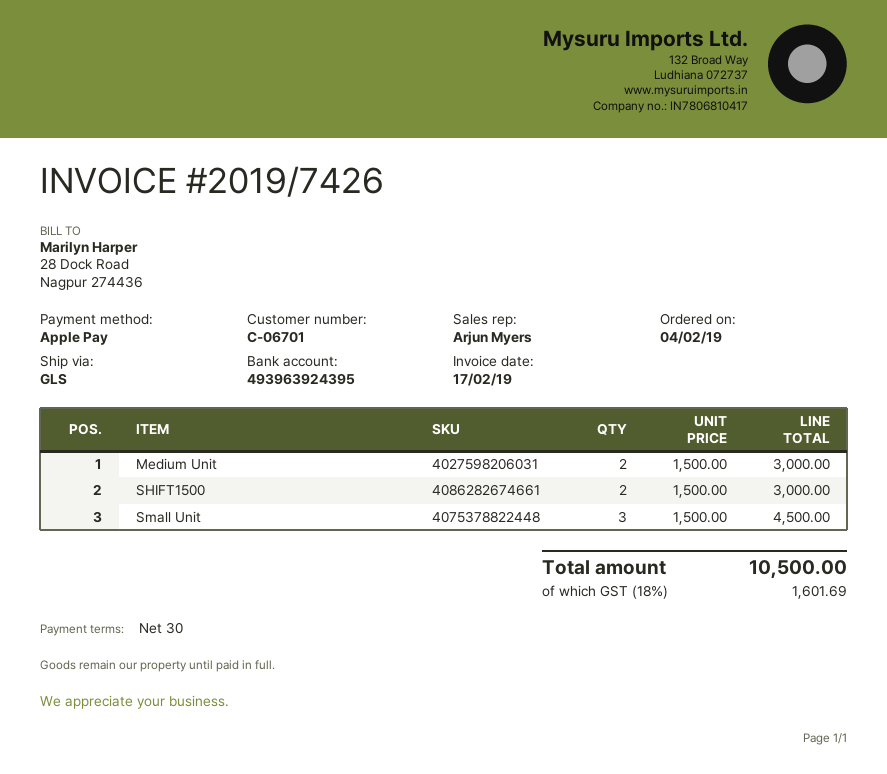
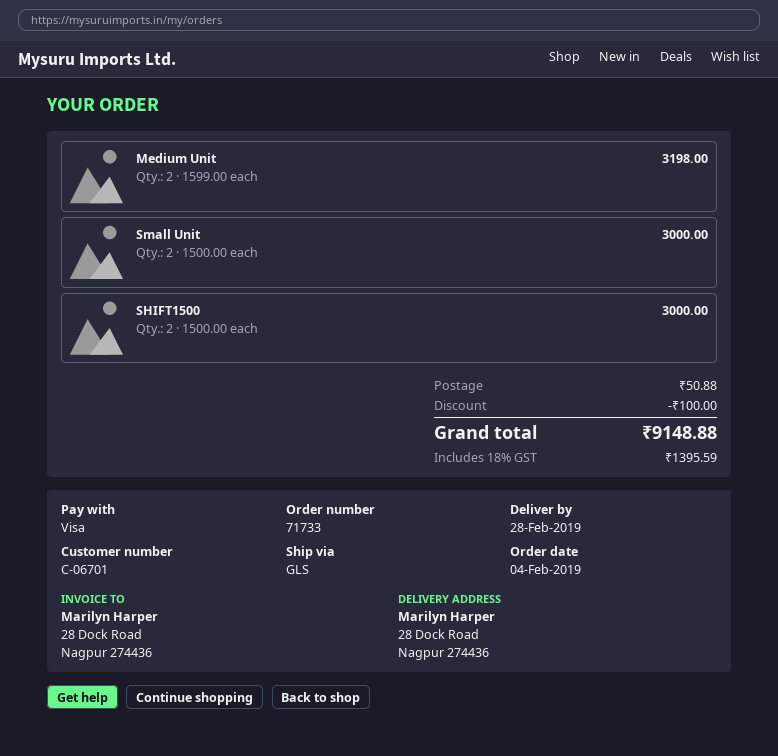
payment method: Apple Pay -> Visa
Medium Unit: 2 x 1500.00 = 3000.00 -> 2 x 1599.00 = 3198.00
Small Unit: 3 x 1500.00 = 4500.00 -> 2 x 1500.00 = 3000.00
discount: none -> 100.00
shipping: none -> 50.88
tax: 18% = 1601.69 -> 18% = 1395.59
total: 10500.00 -> 9148.88

